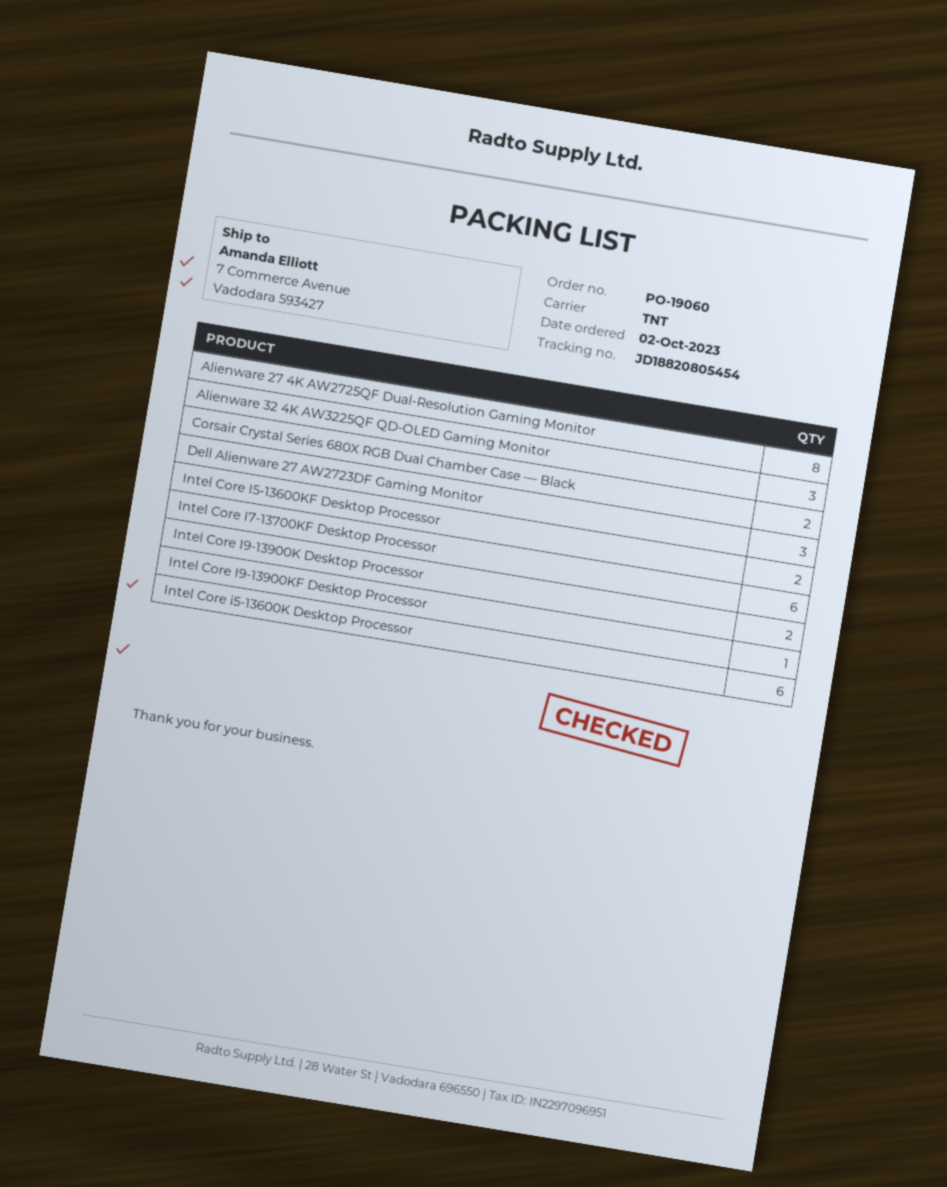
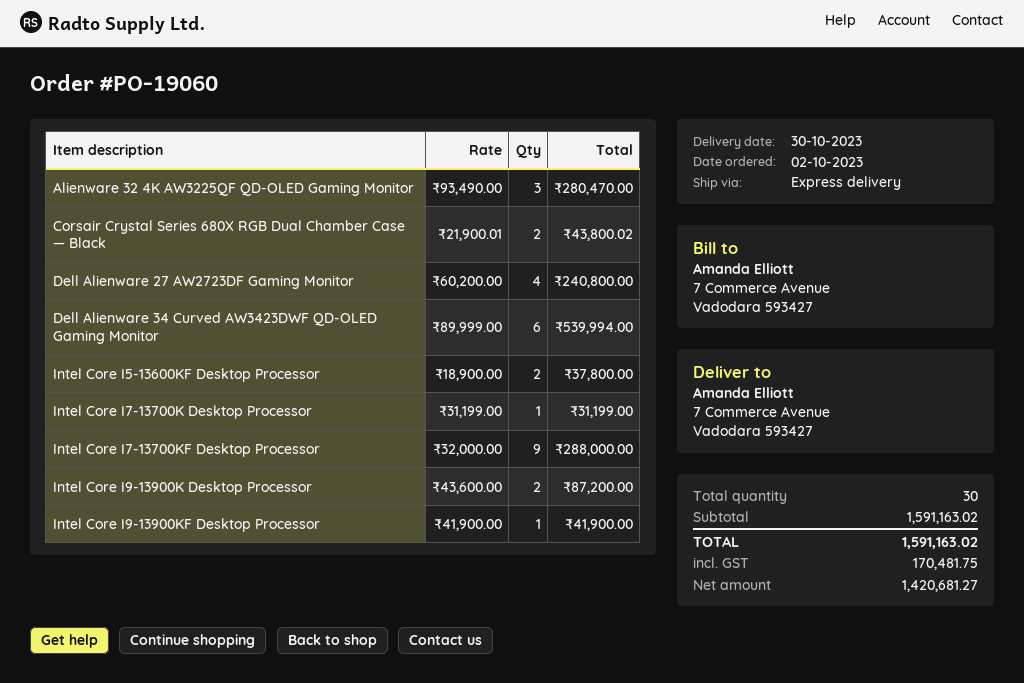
shipping method: TNT -> express
Alienware 27 4K AW2725QF Dual-Resolution Gaming Monitor: 8 -> none
Dell Alienware 27 AW2723DF Gaming Monitor: 3 -> 4
Intel Core I7-13700KF Desktop Processor: 6 -> 9
Intel Core i5-13600K Desktop Processor: 6 -> none
Dell Alienware 34 Curved AW3423DWF QD-OLED Gaming Monitor: none -> 6
Intel Core I7-13700K Desktop Processor: none -> 1

